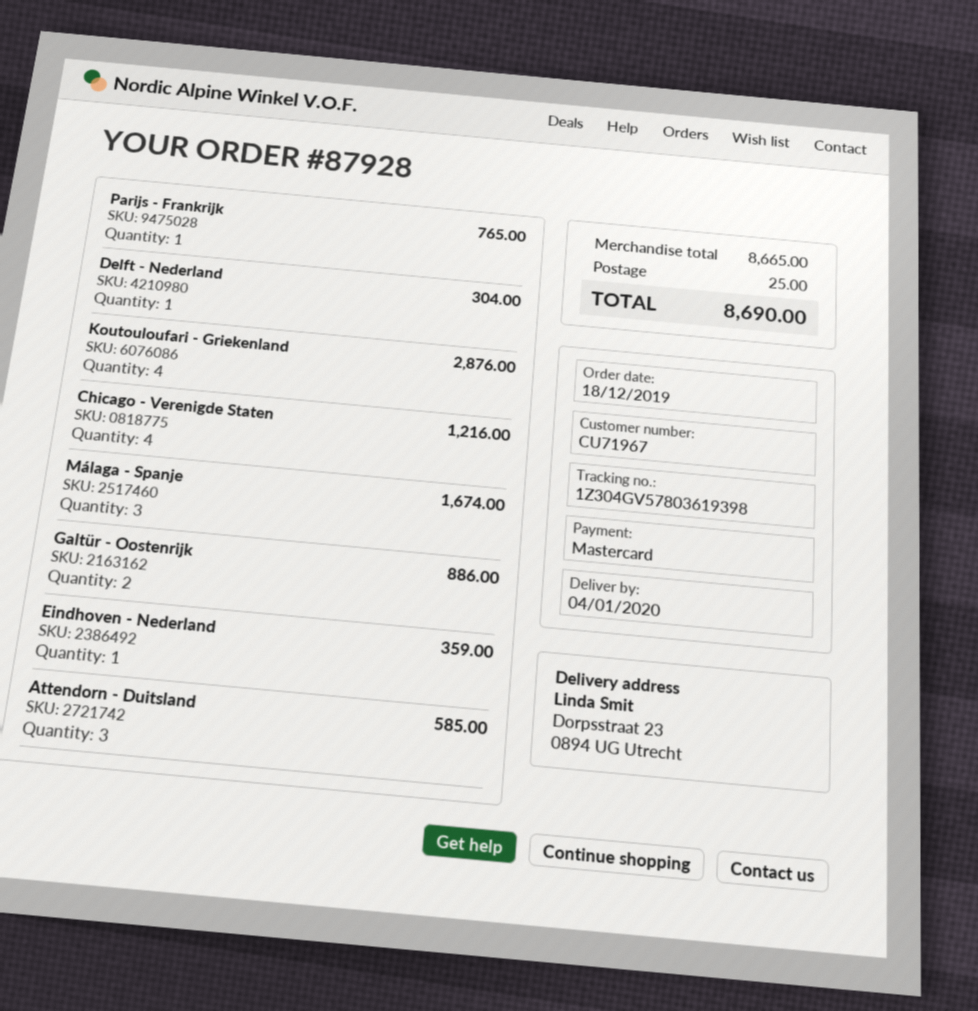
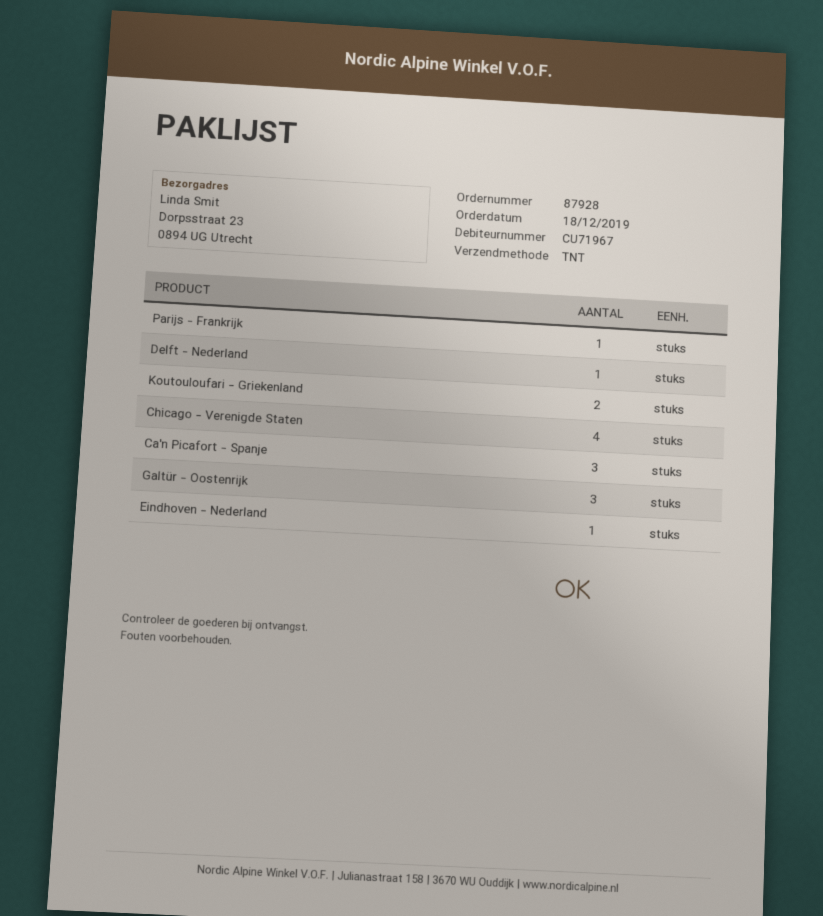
Koutouloufari - Griekenland: 4 -> 2
Málaga - Spanje: 3 -> none
Galtür - Oostenrijk: 2 -> 3
Attendorn - Duitsland: 3 -> none
Ca'n Picafort - Spanje: none -> 3

